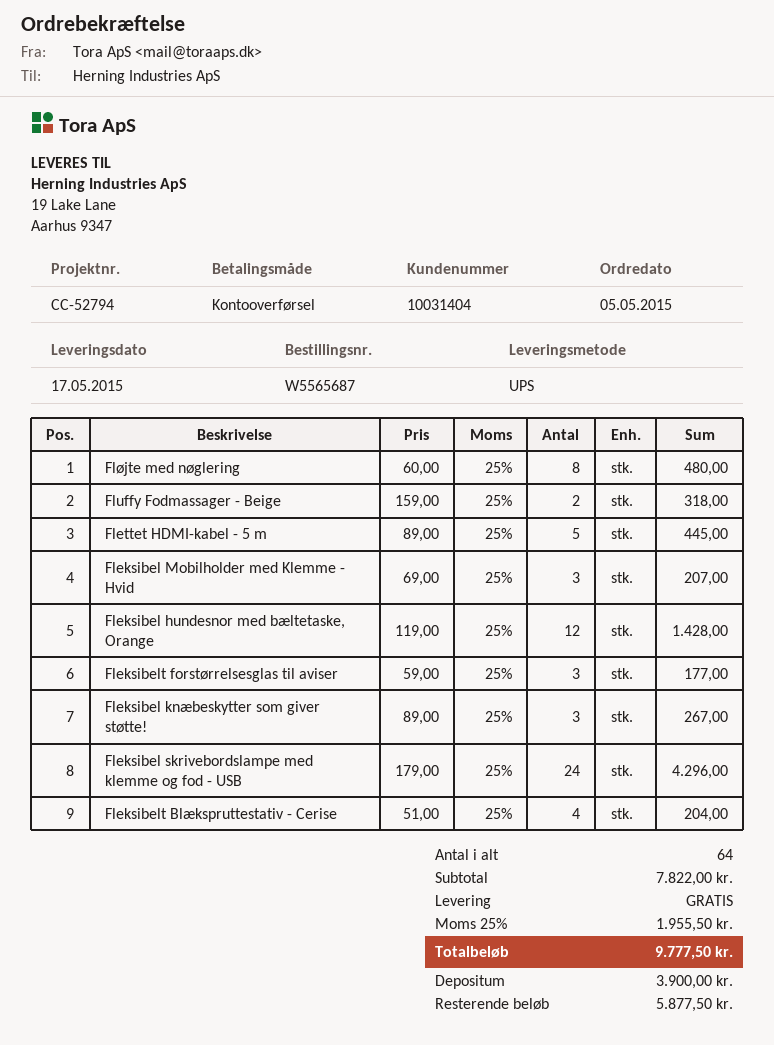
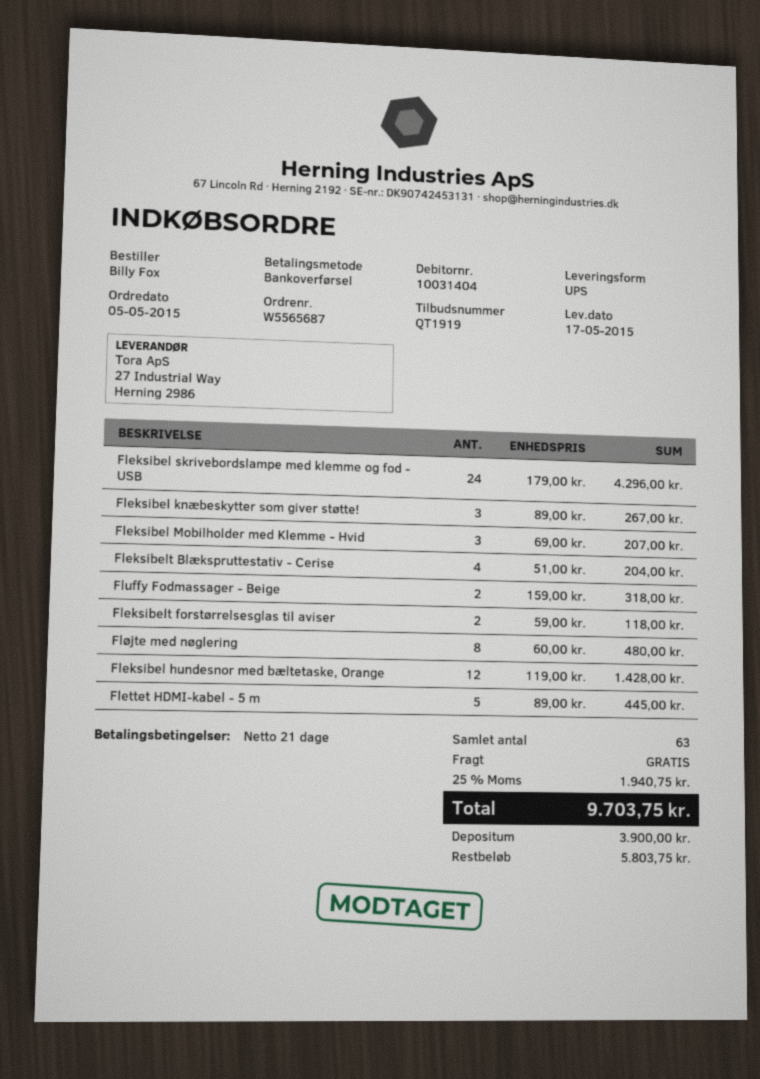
Fleksibelt forstørrelsesglas til aviser: 3 x 59.00 = 177.00 -> 2 x 59.00 = 118.00
total quantity: 64 -> 63
tax: 25% = 1955.50 -> 25% = 1940.75
total: 9777.50 -> 9703.75
balance: 5877.50 -> 5803.75

